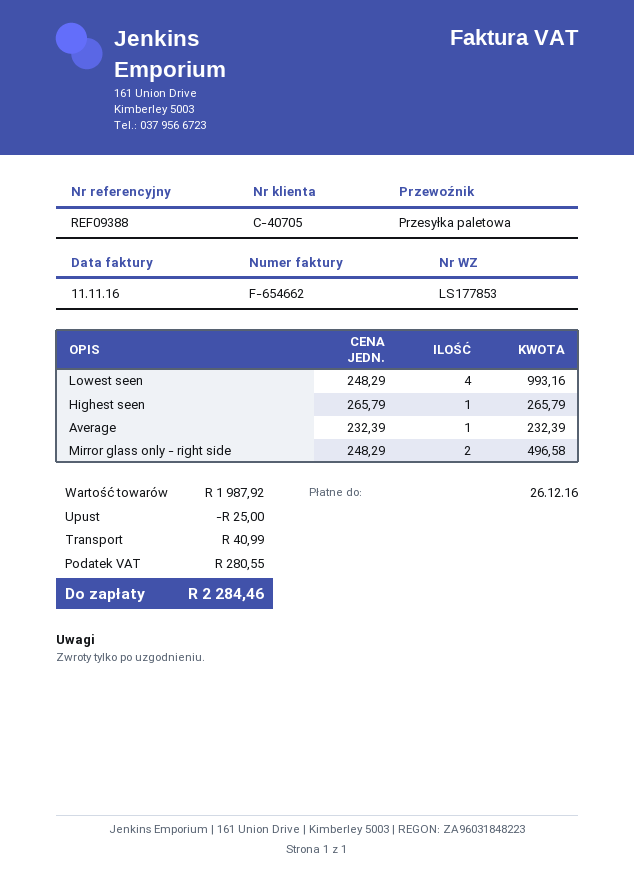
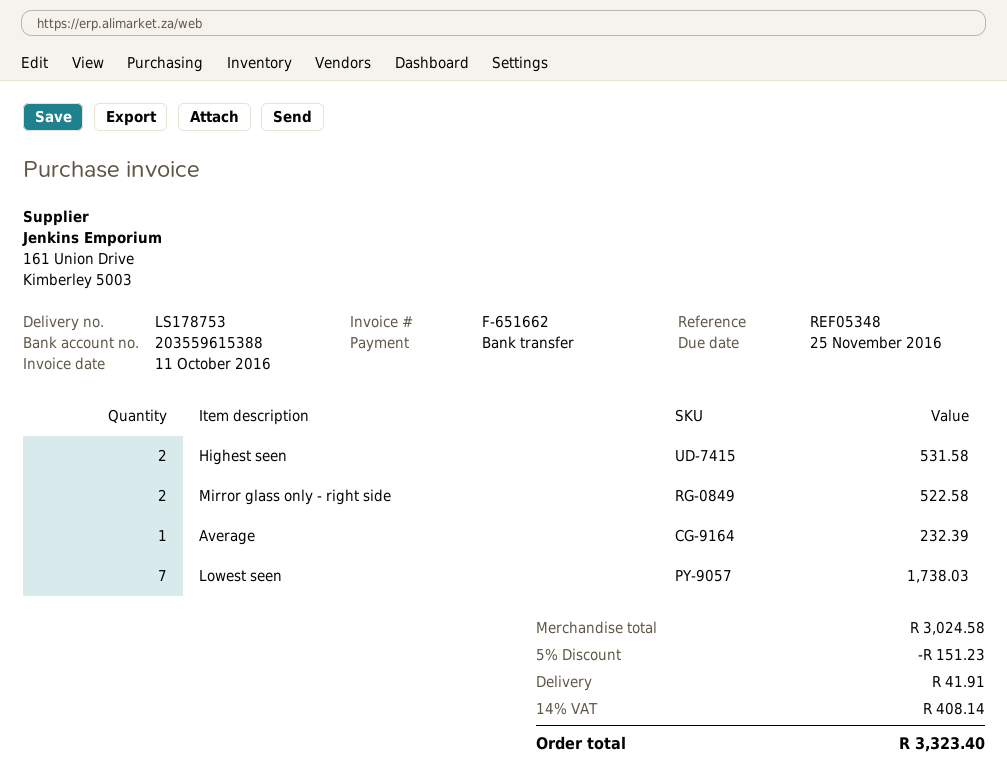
delivery note number: LS177853 -> LS178753
invoice number: F-654662 -> F-651662
invoice date: 2016-11-11 -> 2016-10-11
due date: 2016-12-26 -> 2016-11-25
reference: REF09388 -> REF05348
Lowest seen: 4 for 993.16 -> 7 for 1738.03
Highest seen: 1 for 265.79 -> 2 for 531.58
Mirror glass only - right side: 2 for 496.58 -> 2 for 522.58
subtotal: 1987.92 -> 3024.58
discount: 25.00 -> 151.23
shipping: 40.99 -> 41.91
tax: 280.55 -> 408.14
total: 2284.46 -> 3323.40

